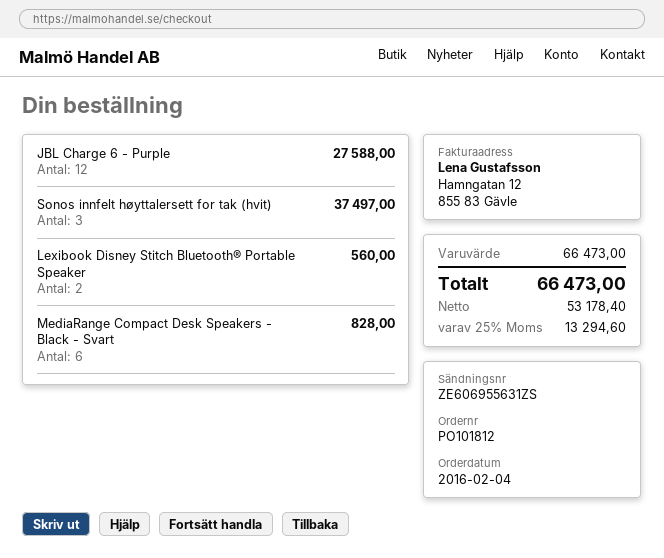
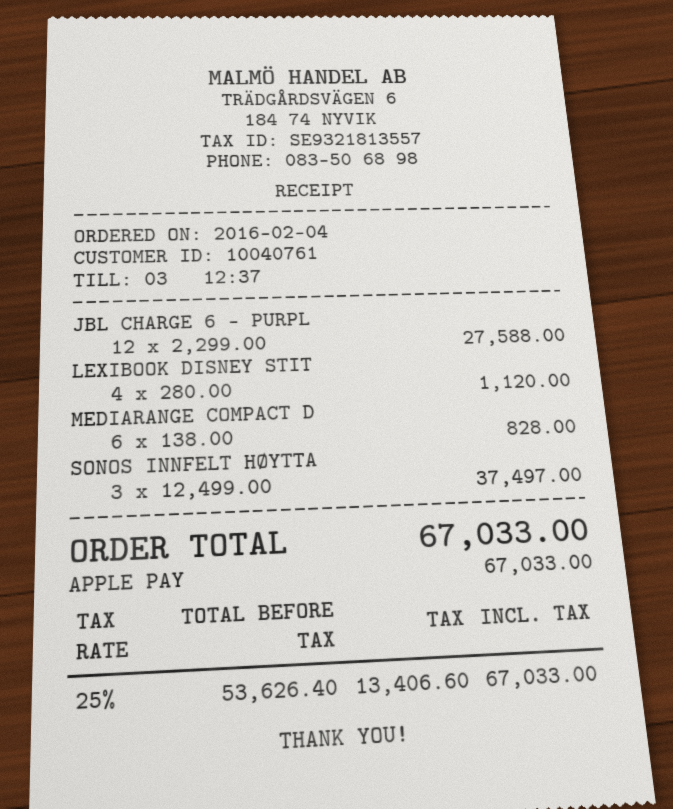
Lexibook Disney Stitch Bluetooth® Portable Speaker: 2 for 560.00 -> 4 for 1120.00
net: 53178.40 -> 53626.40
tax: 25% = 13294.60 -> 25% = 13406.60
total: 66473.00 -> 67033.00

